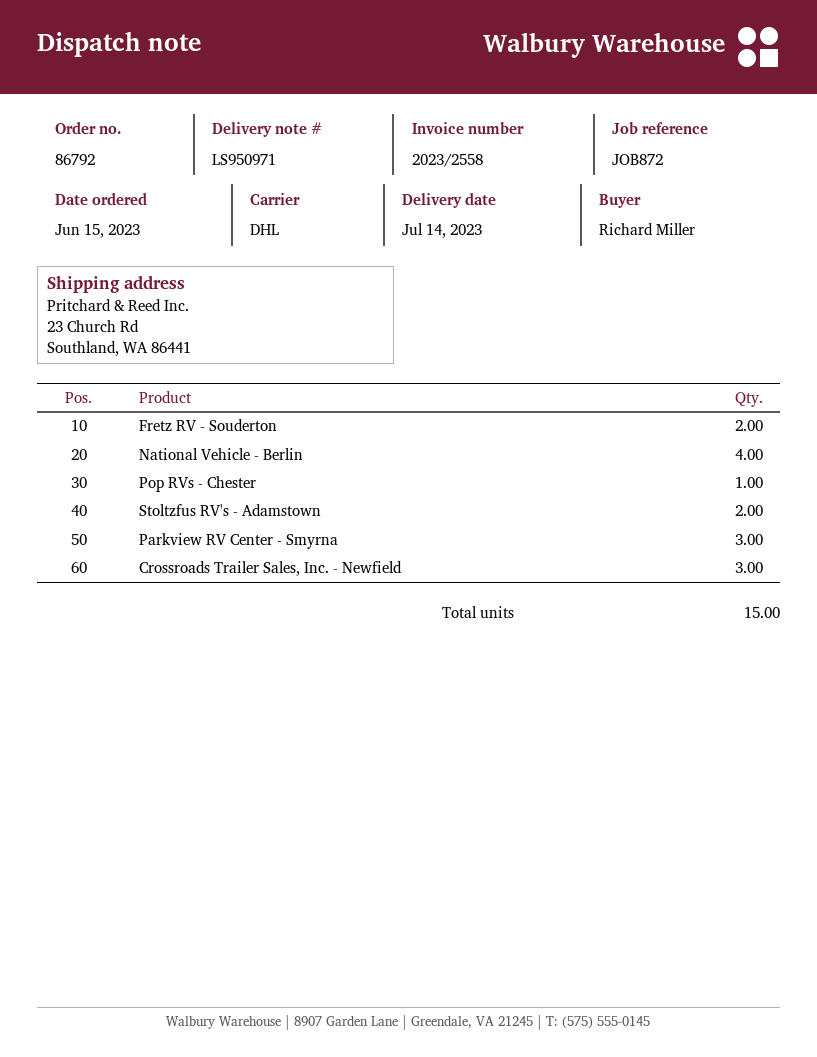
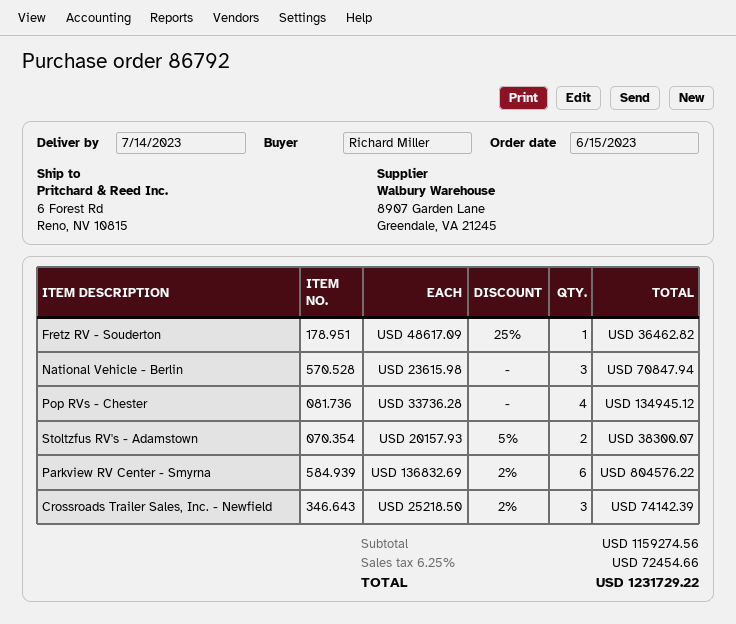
ship to: 23 Church Rd, Southland, WA 86441 -> 6 Forest Rd, Reno, NV 10815
Fretz RV - Souderton: 2 -> 1
National Vehicle - Berlin: 4 -> 3
Pop RVs - Chester: 1 -> 4
Parkview RV Center - Smyrna: 3 -> 6

